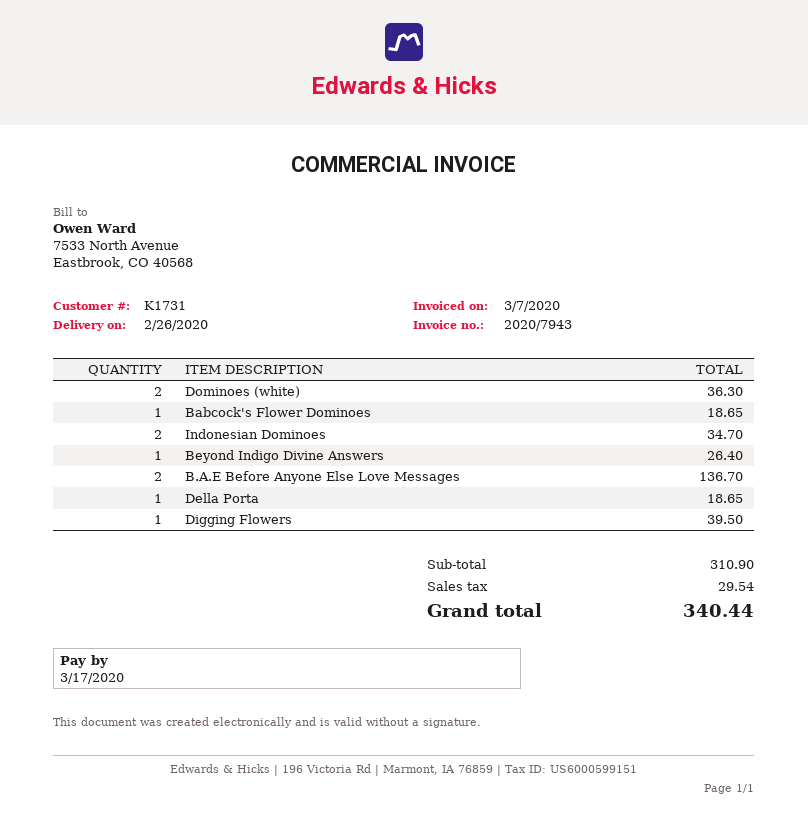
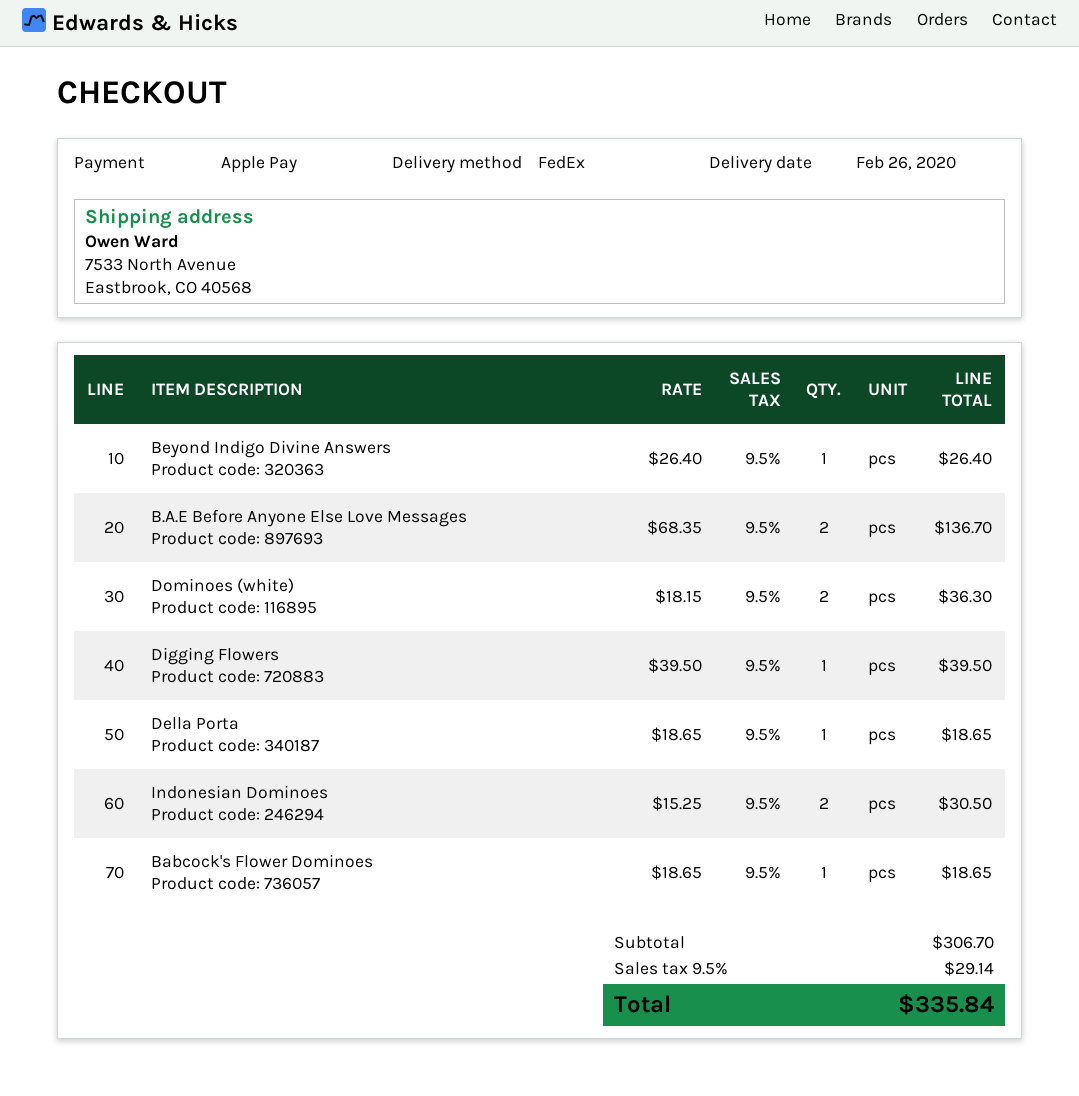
Indonesian Dominoes: 2 for 34.70 -> 2 for 30.50
subtotal: 310.90 -> 306.70
tax: 29.54 -> 29.14
total: 340.44 -> 335.84

